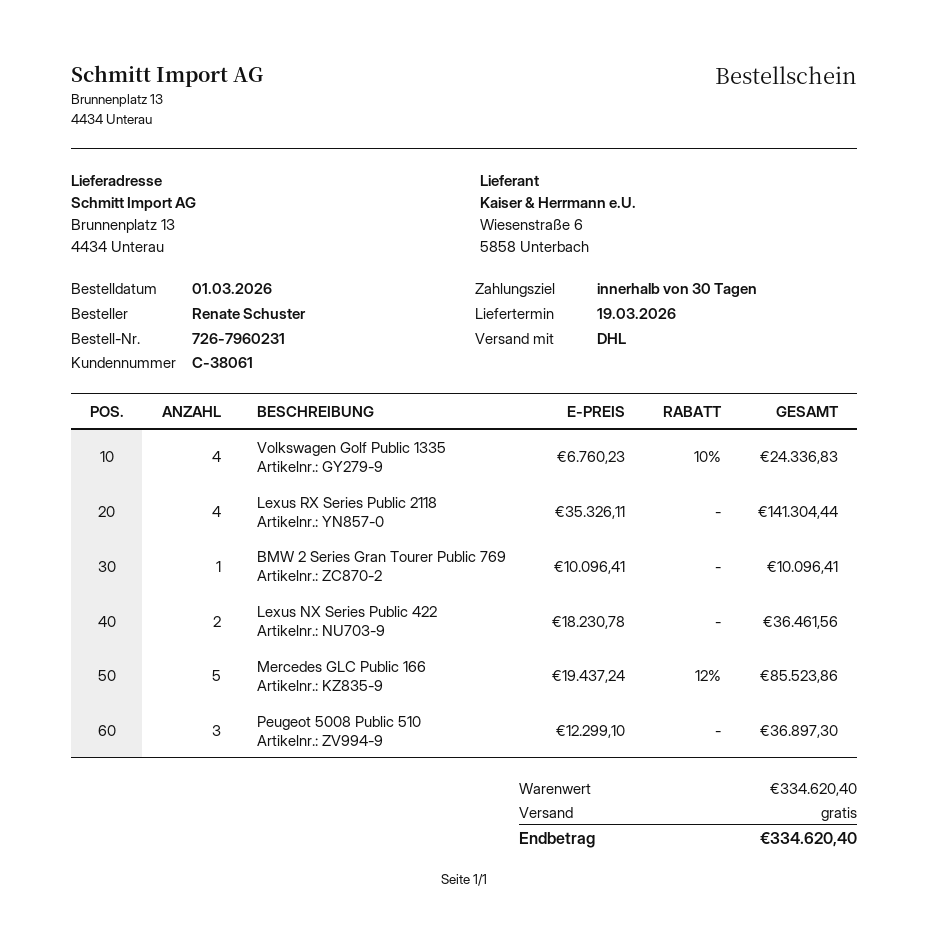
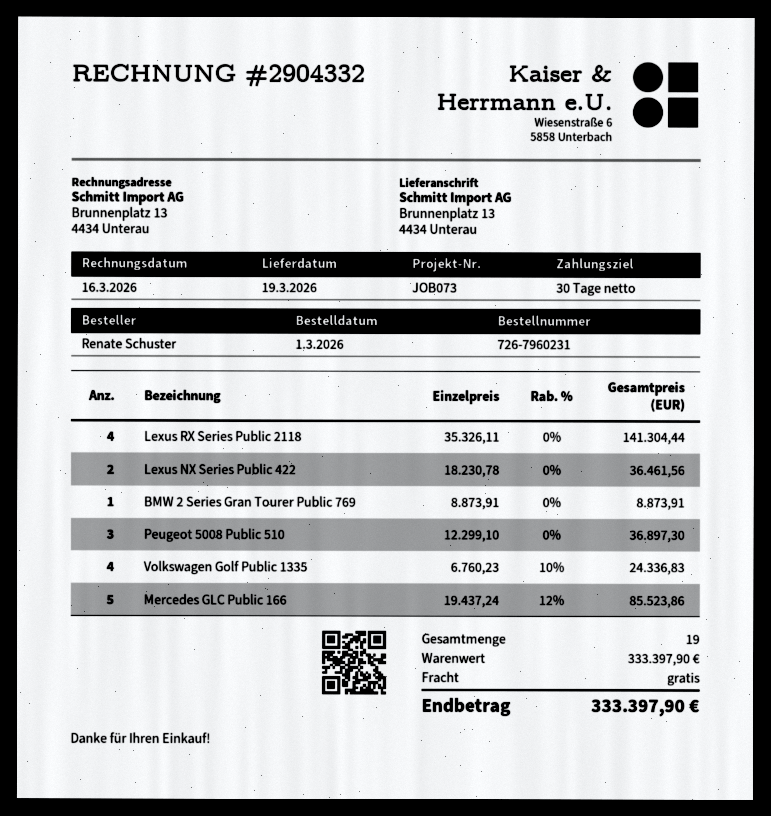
BMW 2 Series Gran Tourer Public 769: 1 x 10096.41 = 10096.41 -> 1 x 8873.91 = 8873.91
subtotal: 334620.40 -> 333397.90
total: 334620.40 -> 333397.90

